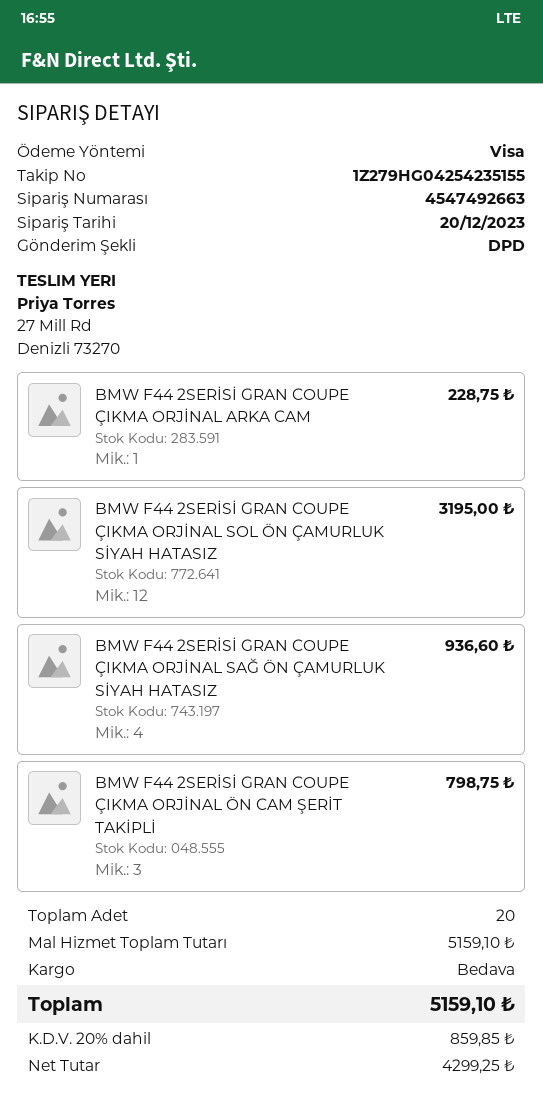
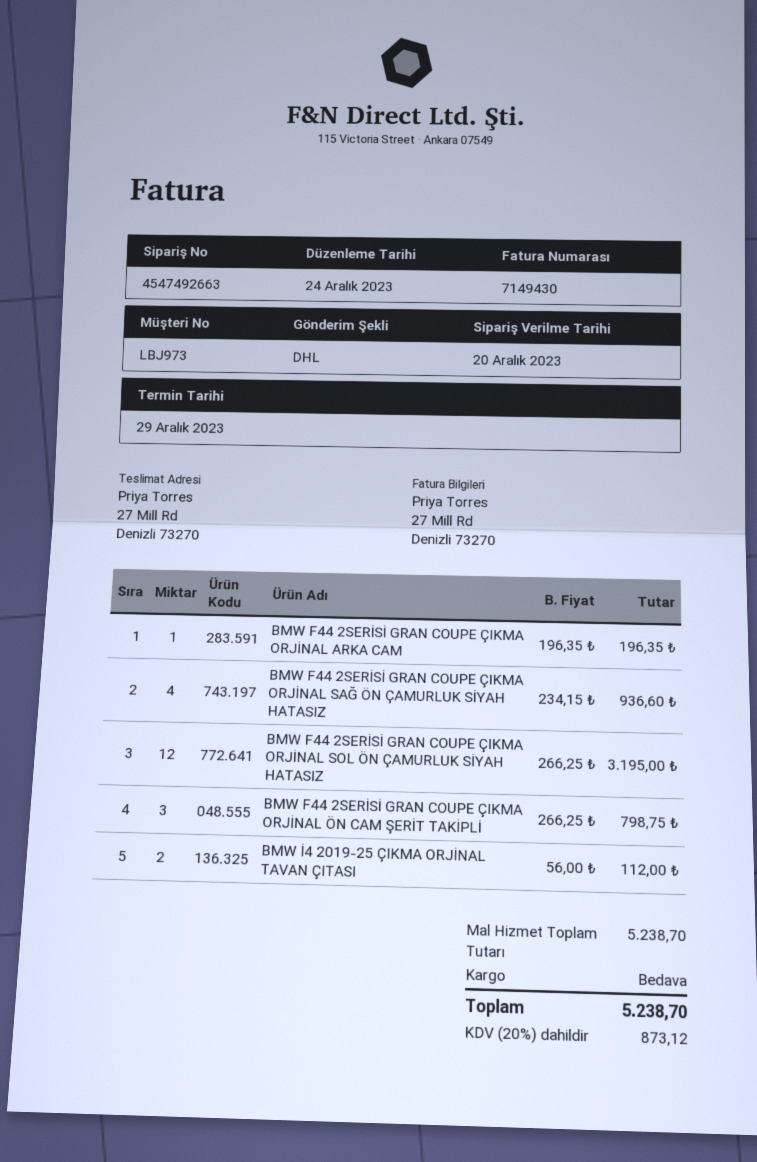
shipping method: DPD -> DHL
BMW F44 2SERİSİ GRAN COUPE ÇIKMA ORJİNAL ARKA CAM: 1 for 228.75 -> 1 for 196.35
BMW İ4 2019-25 ÇIKMA ORJİNAL TAVAN ÇITASI: none -> 2 for 112.00
subtotal: 5159.10 -> 5238.70
tax: 20% = 859.85 -> 20% = 873.12
total: 5159.10 -> 5238.70

